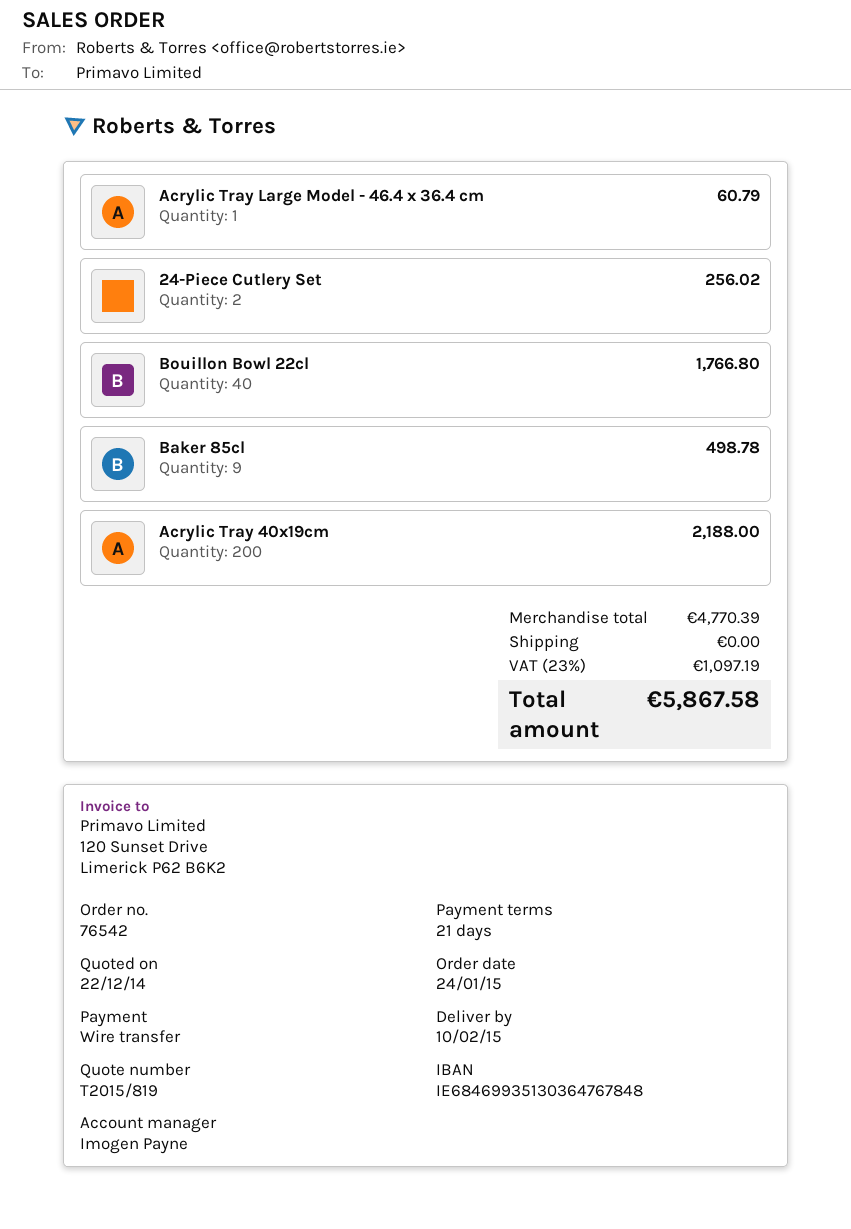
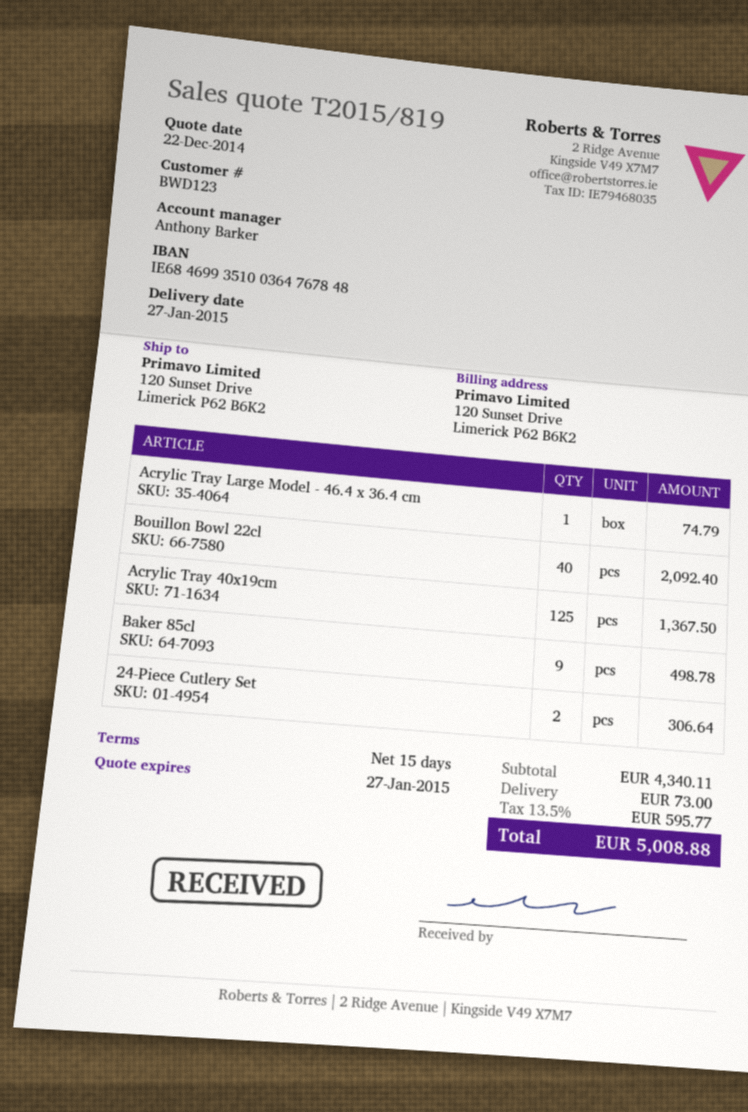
delivery date: 2015-02-10 -> 2015-01-27
payment terms: 21 days -> 15 days
sales rep: Imogen Payne -> Anthony Barker
bank account: IE68469935130364767848 -> IE68469935100364767848
Acrylic Tray Large Model - 46.4 x 36.4 cm: 1 for 60.79 -> 1 for 74.79
24-Piece Cutlery Set: 2 for 256.02 -> 2 for 306.64
Bouillon Bowl 22cl: 40 for 1766.80 -> 40 for 2092.40
Acrylic Tray 40x19cm: 200 for 2188.00 -> 125 for 1367.50
subtotal: 4770.39 -> 4340.11
shipping: 0.00 -> 73.00
tax: 23% = 1097.19 -> 13.5% = 595.77
total: 5867.58 -> 5008.88

